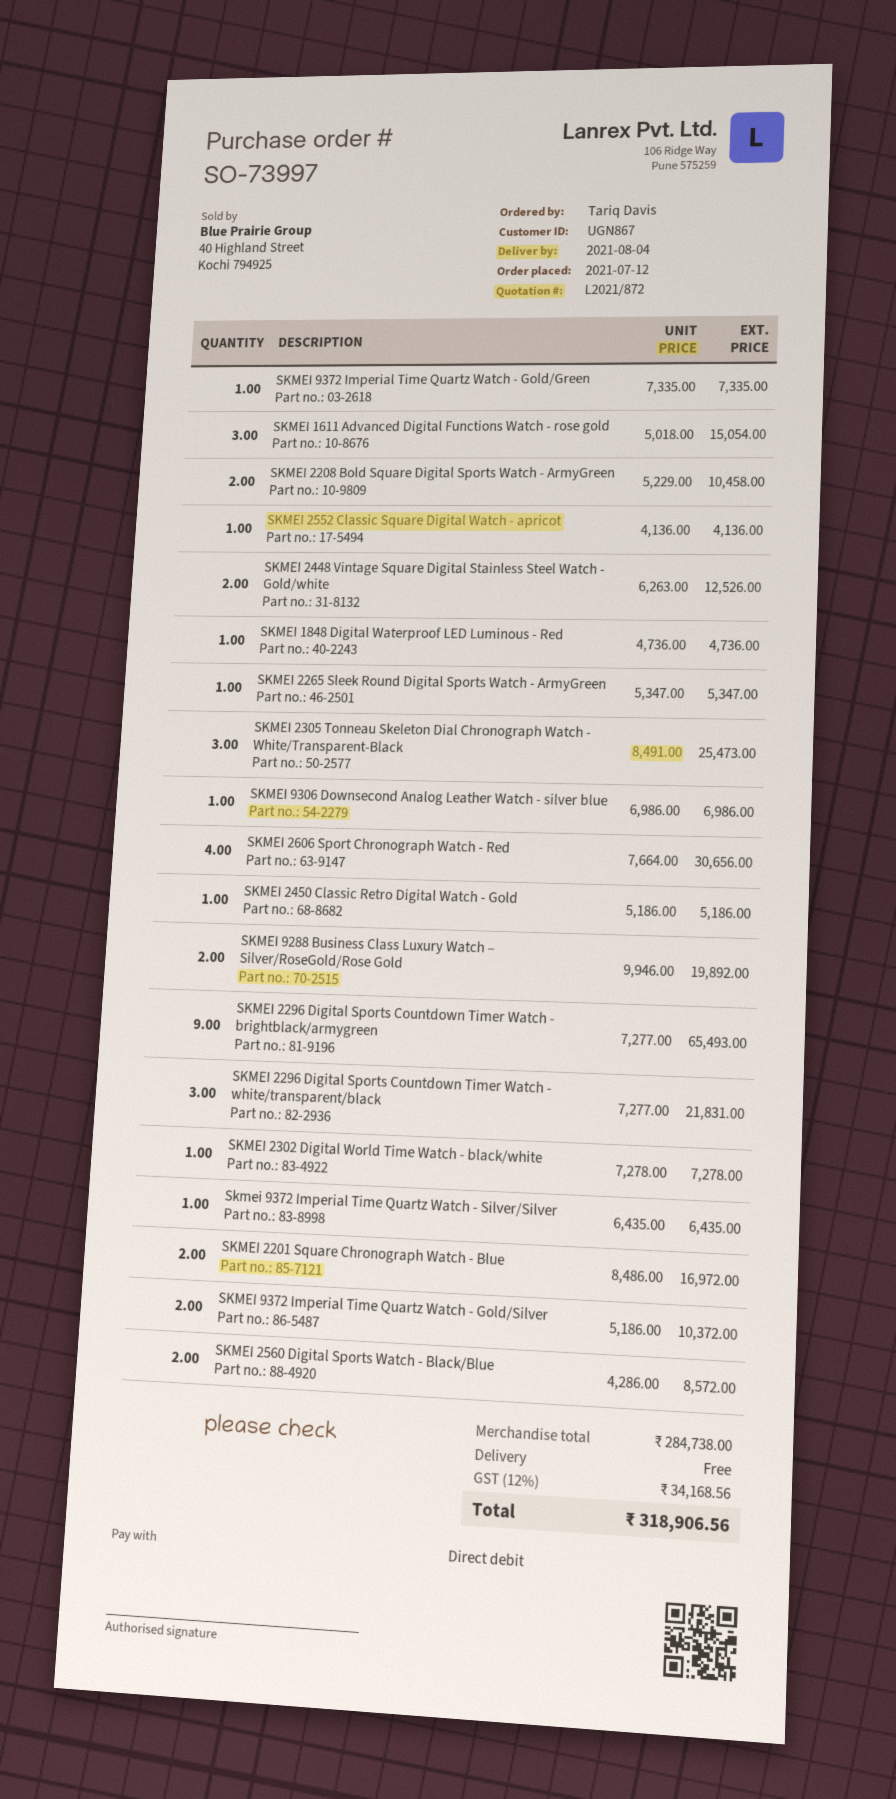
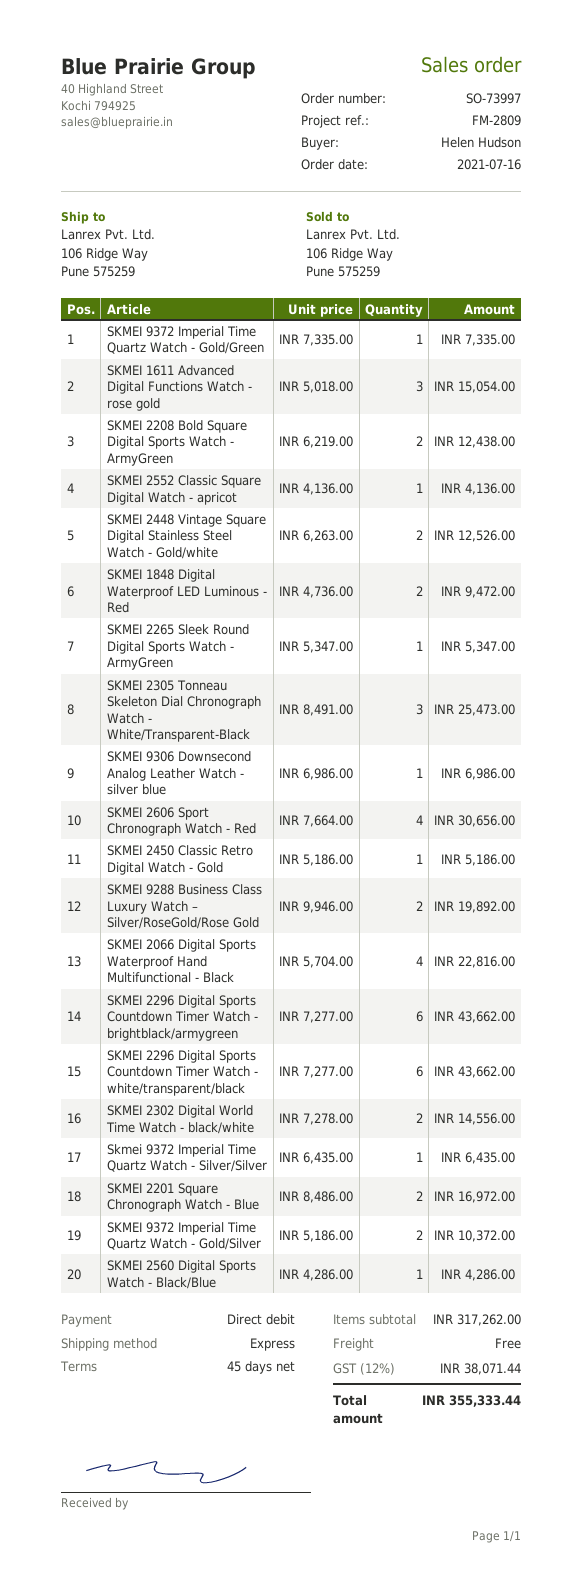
order date: 2021-07-12 -> 2021-07-16
ordered by: Tariq Davis -> Helen Hudson
SKMEI 2208 Bold Square Digital Sports Watch - ArmyGreen: 2 x 5229.00 = 10458.00 -> 2 x 6219.00 = 12438.00
SKMEI 1848 Digital Waterproof LED Luminous - Red: 1 x 4736.00 = 4736.00 -> 2 x 4736.00 = 9472.00
SKMEI 2296 Digital Sports Countdown Timer Watch - brightblack/armygreen: 9 x 7277.00 = 65493.00 -> 6 x 7277.00 = 43662.00
SKMEI 2296 Digital Sports Countdown Timer Watch - white/transparent/black: 3 x 7277.00 = 21831.00 -> 6 x 7277.00 = 43662.00
SKMEI 2302 Digital World Time Watch - black/white: 1 x 7278.00 = 7278.00 -> 2 x 7278.00 = 14556.00
SKMEI 2560 Digital Sports Watch - Black/Blue: 2 x 4286.00 = 8572.00 -> 1 x 4286.00 = 4286.00
SKMEI 2066 Digital Sports Waterproof Hand Multifunctional - Black: none -> 4 x 5704.00 = 22816.00
subtotal: 284738.00 -> 317262.00
tax: 12% = 34168.56 -> 12% = 38071.44
total: 318906.56 -> 355333.44

